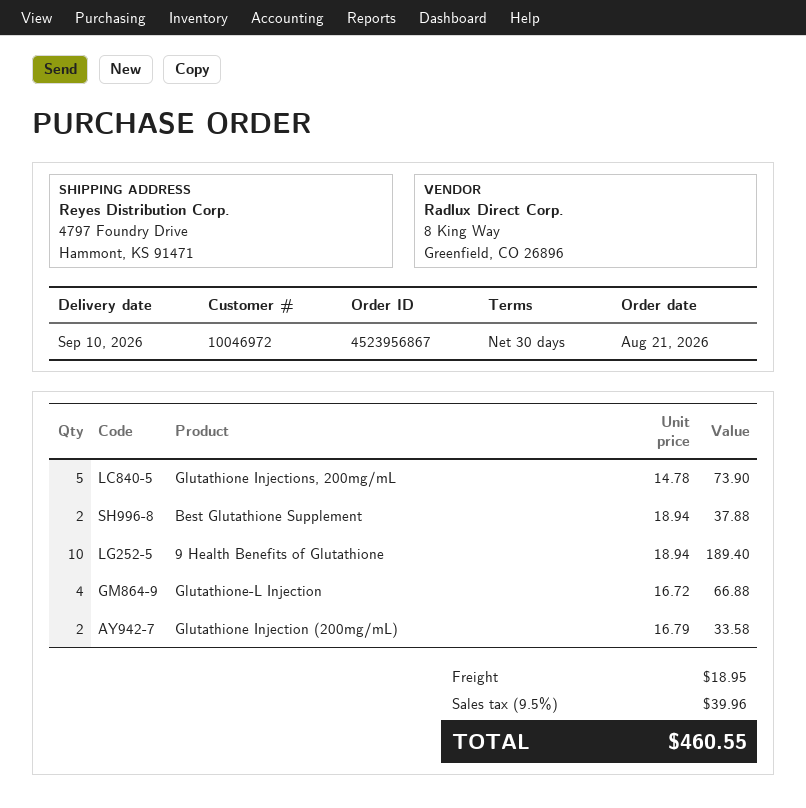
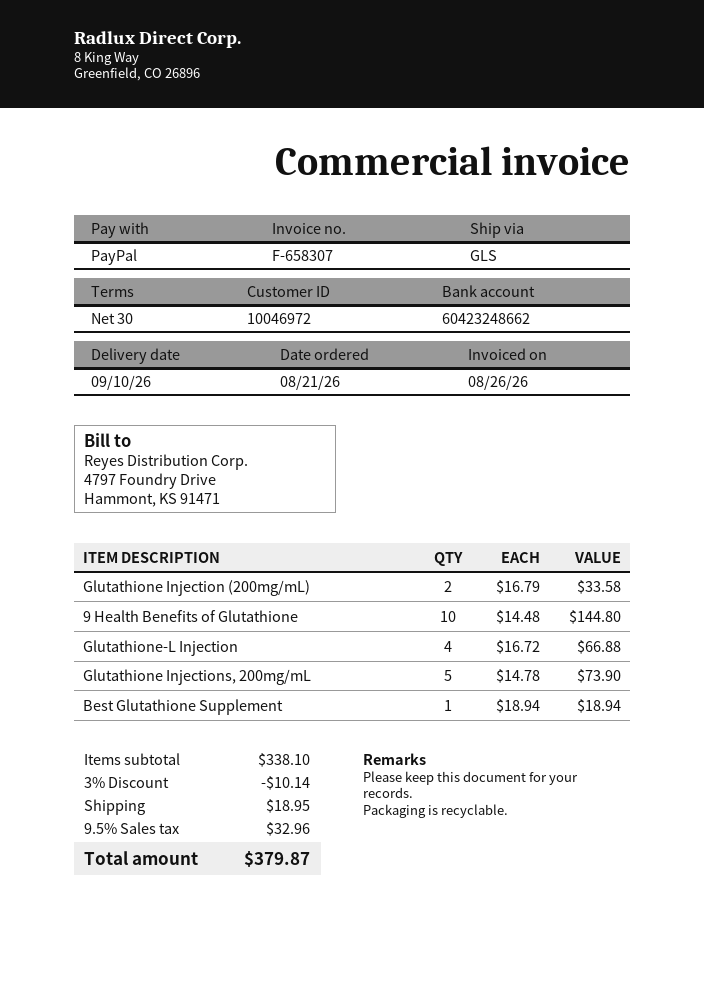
Best Glutathione Supplement: 2 x 18.94 = 37.88 -> 1 x 18.94 = 18.94
9 Health Benefits of Glutathione: 10 x 18.94 = 189.40 -> 10 x 14.48 = 144.80
discount: none -> 3% = 10.14
tax: 9.5% = 39.96 -> 9.5% = 32.96
total: 460.55 -> 379.87

